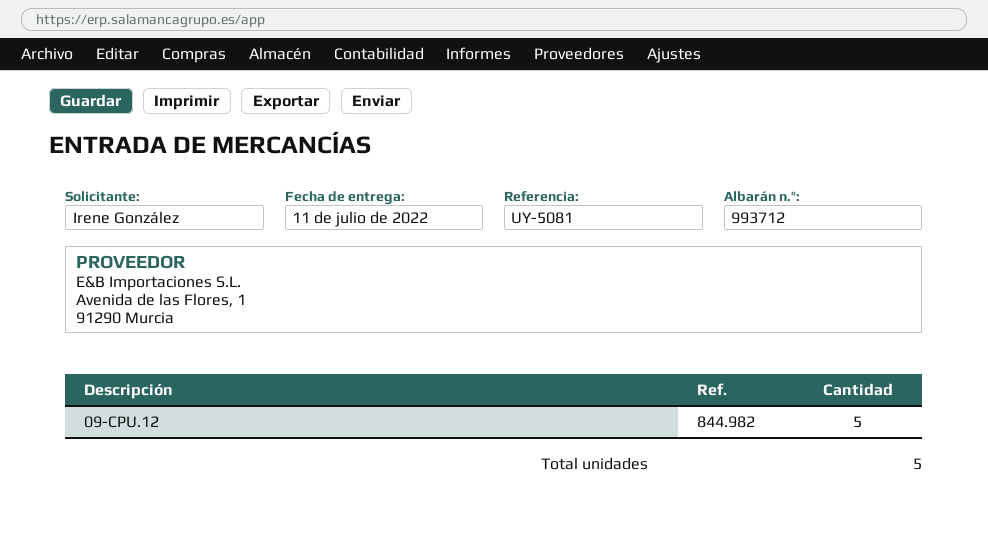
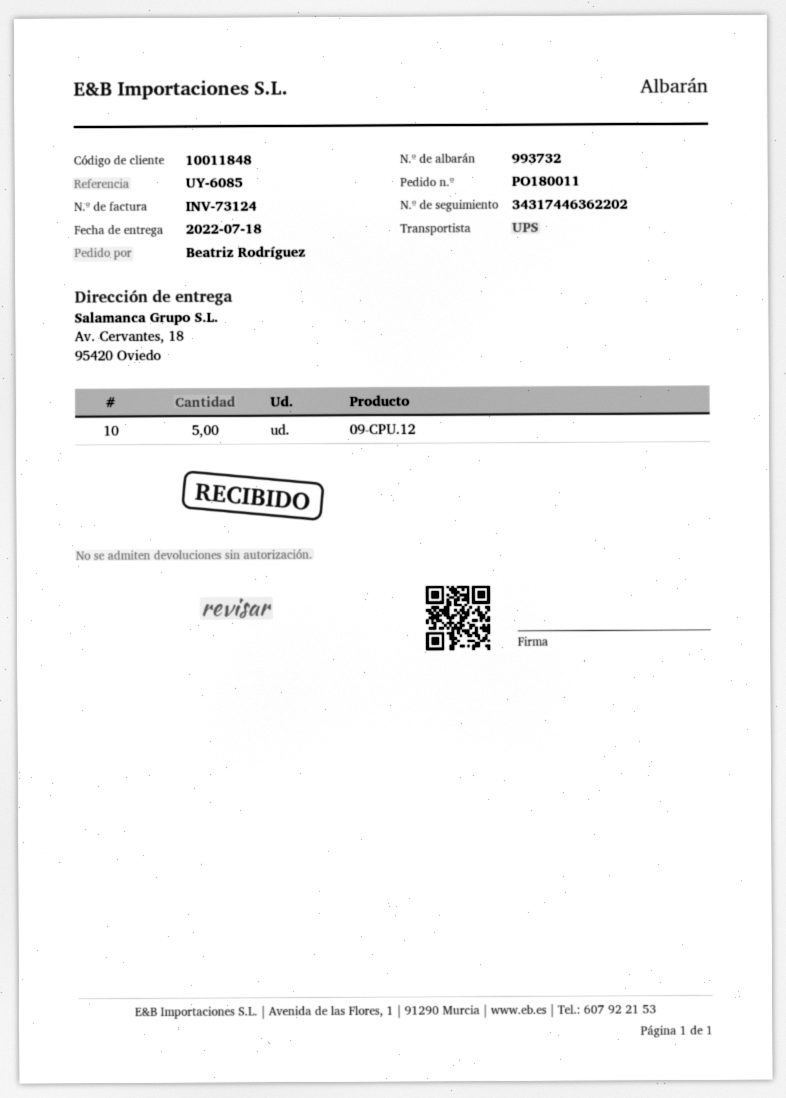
delivery note number: 993712 -> 993732
delivery date: 2022-07-11 -> 2022-07-18
reference: UY-5081 -> UY-6085
ordered by: Irene González -> Beatriz Rodríguez

